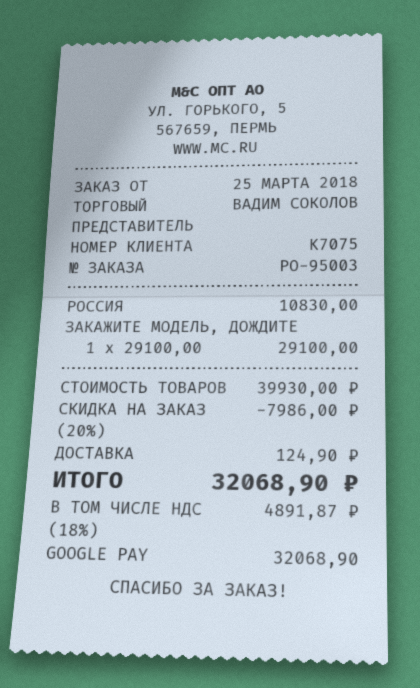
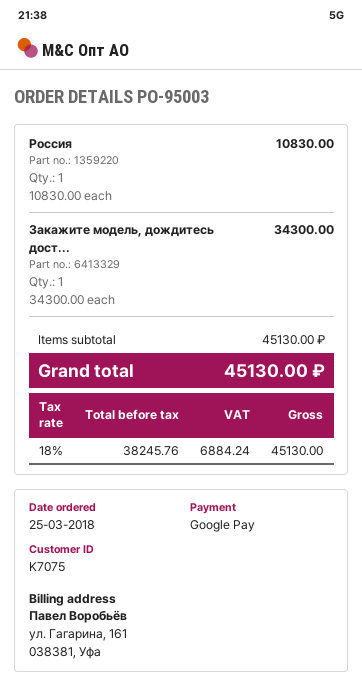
ЗАКАЖИТЕ МОДЕЛЬ, ДОЖДИТЕ: 1 x 29100.00 = 29100.00 -> 1 x 34300.00 = 34300.00
subtotal: 39930.00 -> 45130.00
discount: 20% = 7986.00 -> none
shipping: 124.90 -> none
tax: 18% = 4891.87 -> 18% = 6884.24
total: 32068.90 -> 45130.00

